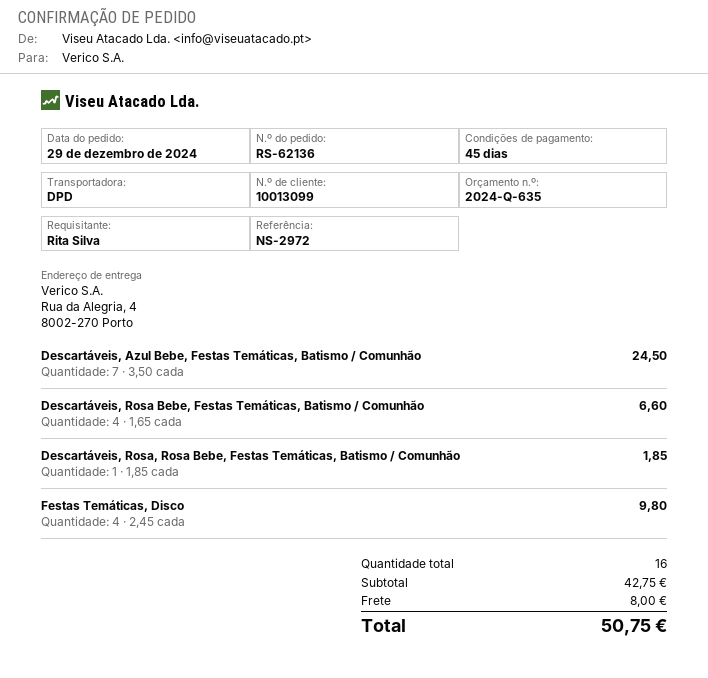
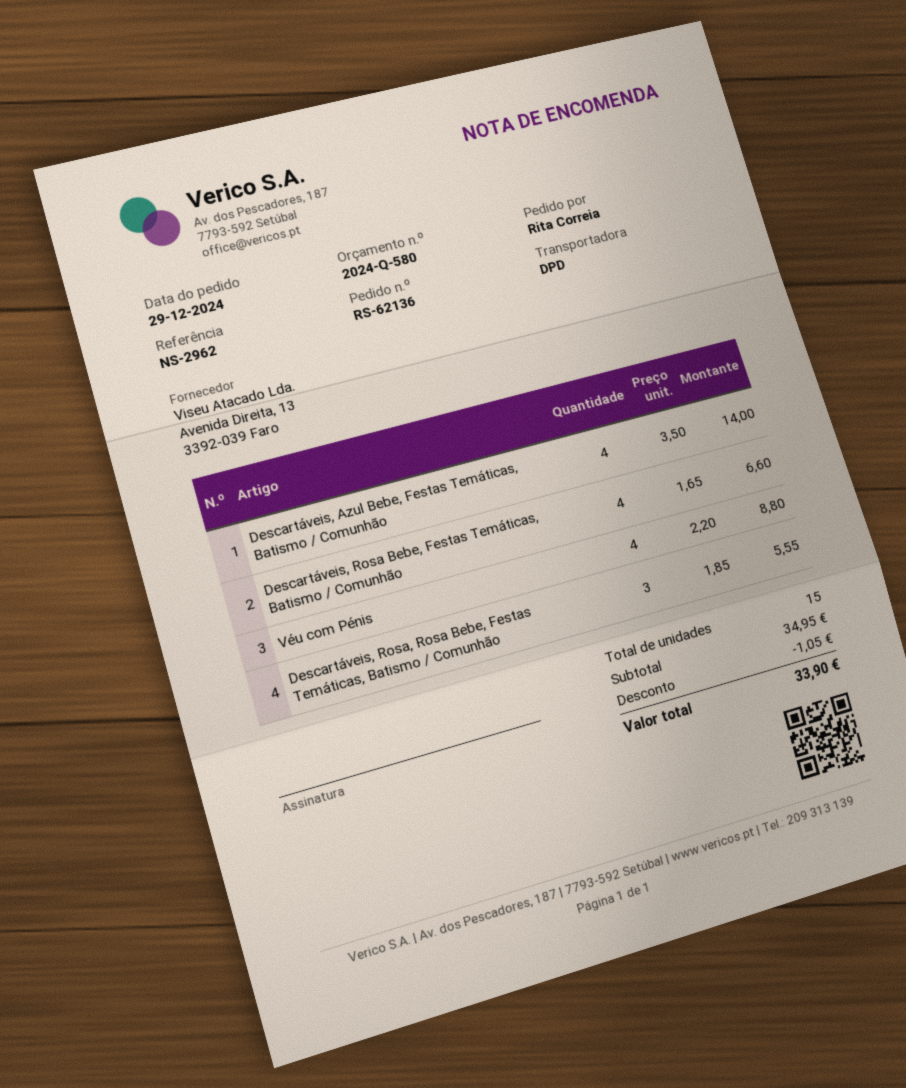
quote number: 2024-Q-635 -> 2024-Q-580
reference: NS-2972 -> NS-2962
ordered by: Rita Silva -> Rita Correia
Descartáveis, Azul Bebe, Festas Temáticas, Batismo / Comunhão: 7 x 3.50 = 24.50 -> 4 x 3.50 = 14.00
Descartáveis, Rosa, Rosa Bebe, Festas Temáticas, Batismo / Comunhão: 1 x 1.85 = 1.85 -> 3 x 1.85 = 5.55
Festas Temáticas, Disco: 4 x 2.45 = 9.80 -> none
Véu com Pénis: none -> 4 x 2.20 = 8.80
total quantity: 16 -> 15
subtotal: 42.75 -> 34.95
discount: none -> 1.05
shipping: 8.00 -> none
total: 50.75 -> 33.90

